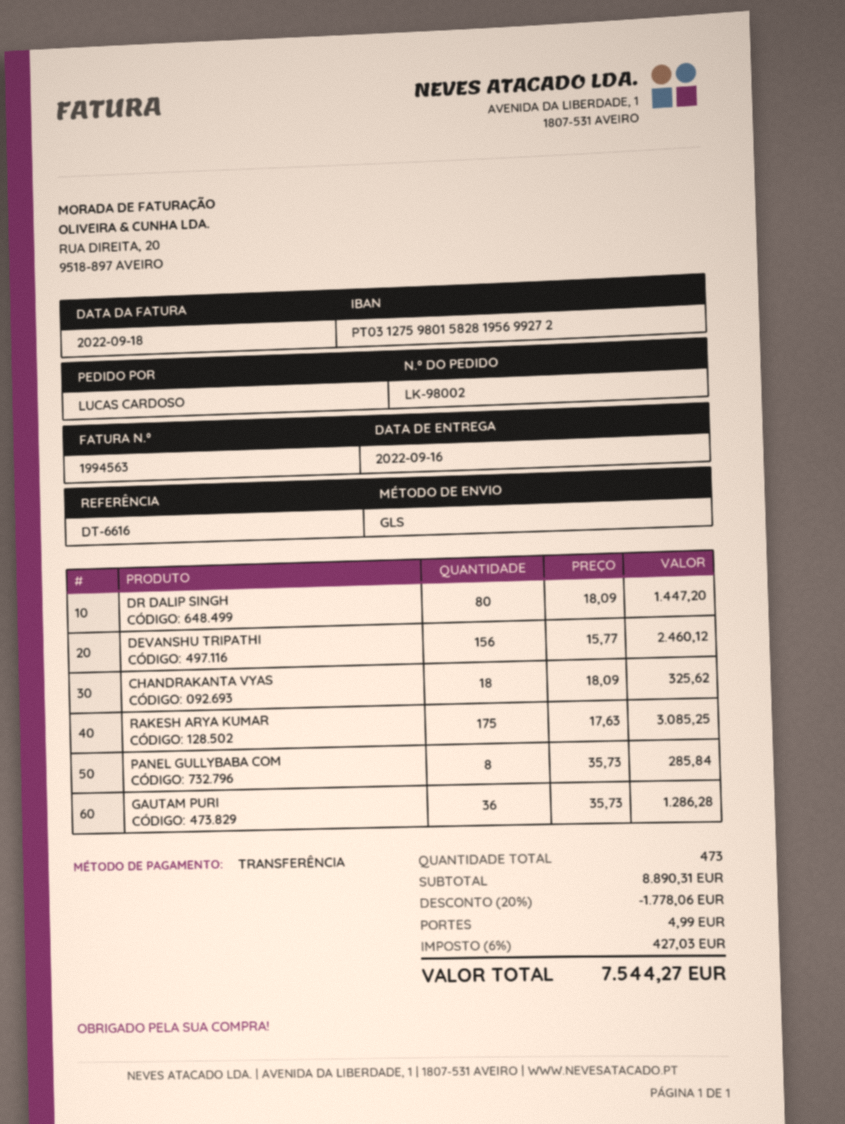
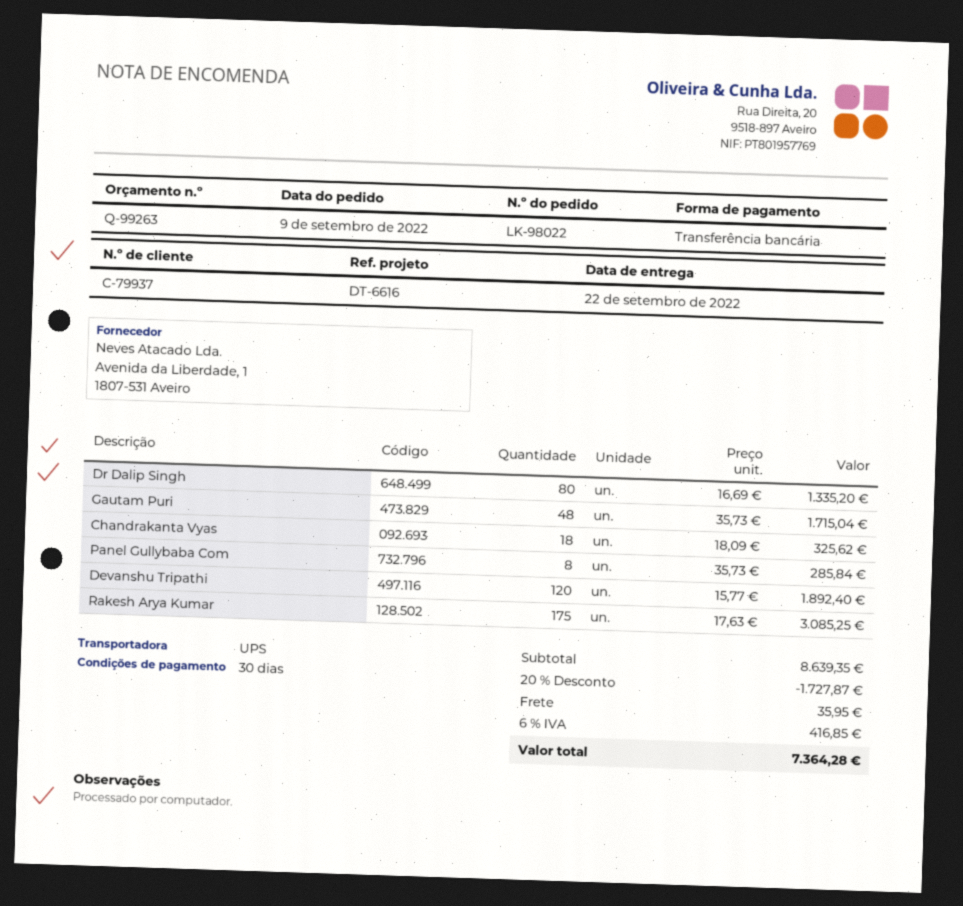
order number: LK-98002 -> LK-98022
delivery date: 2022-09-16 -> 2022-09-22
shipping method: GLS -> UPS
DR DALIP SINGH: 80 x 18.09 = 1447.20 -> 80 x 16.69 = 1335.20
DEVANSHU TRIPATHI: 156 x 15.77 = 2460.12 -> 120 x 15.77 = 1892.40
GAUTAM PURI: 36 x 35.73 = 1286.28 -> 48 x 35.73 = 1715.04
subtotal: 8890.31 -> 8639.35
discount: 20% = 1778.06 -> 20% = 1727.87
shipping: 4.99 -> 35.95
tax: 6% = 427.03 -> 6% = 416.85
total: 7544.27 -> 7364.28

